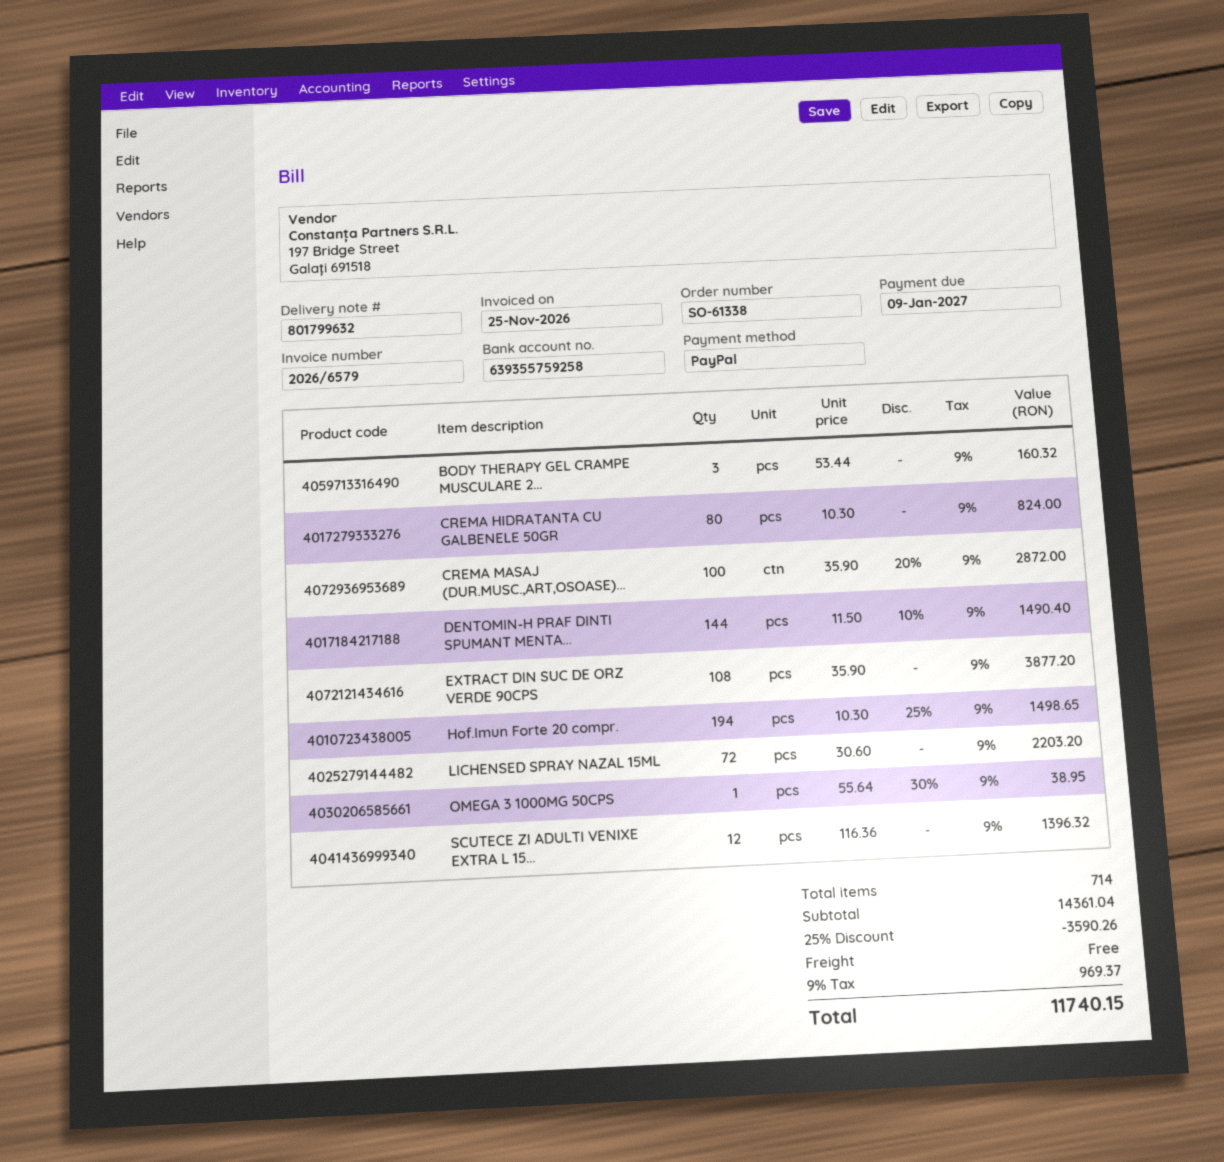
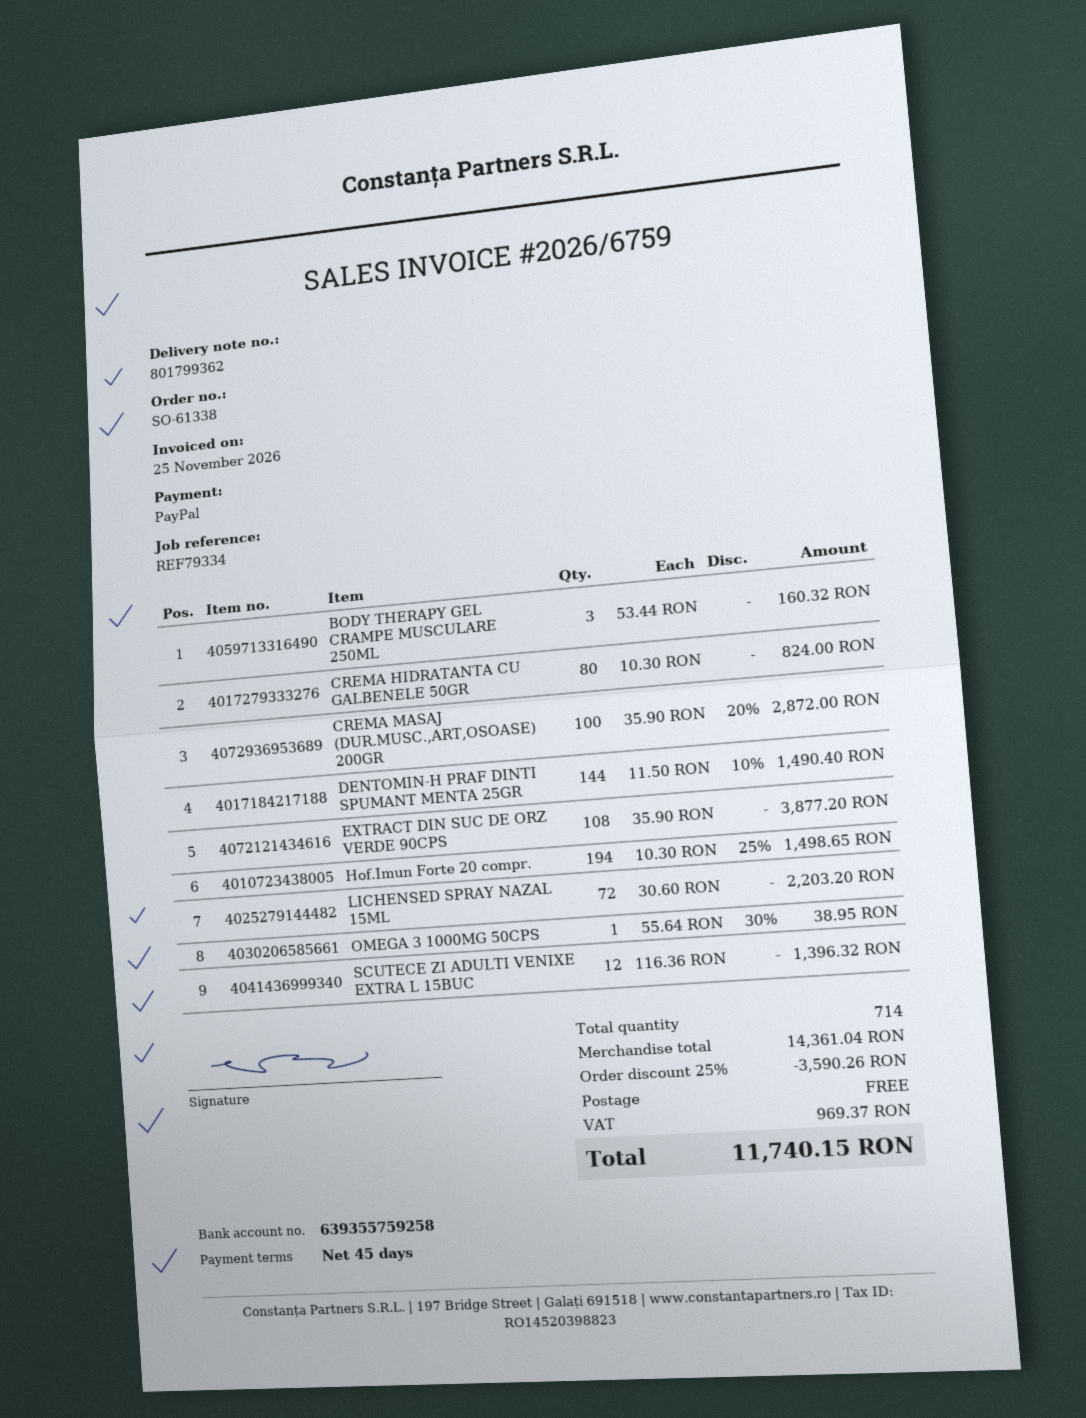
delivery note number: 801799632 -> 801799362
invoice number: 2026/6579 -> 2026/6759

